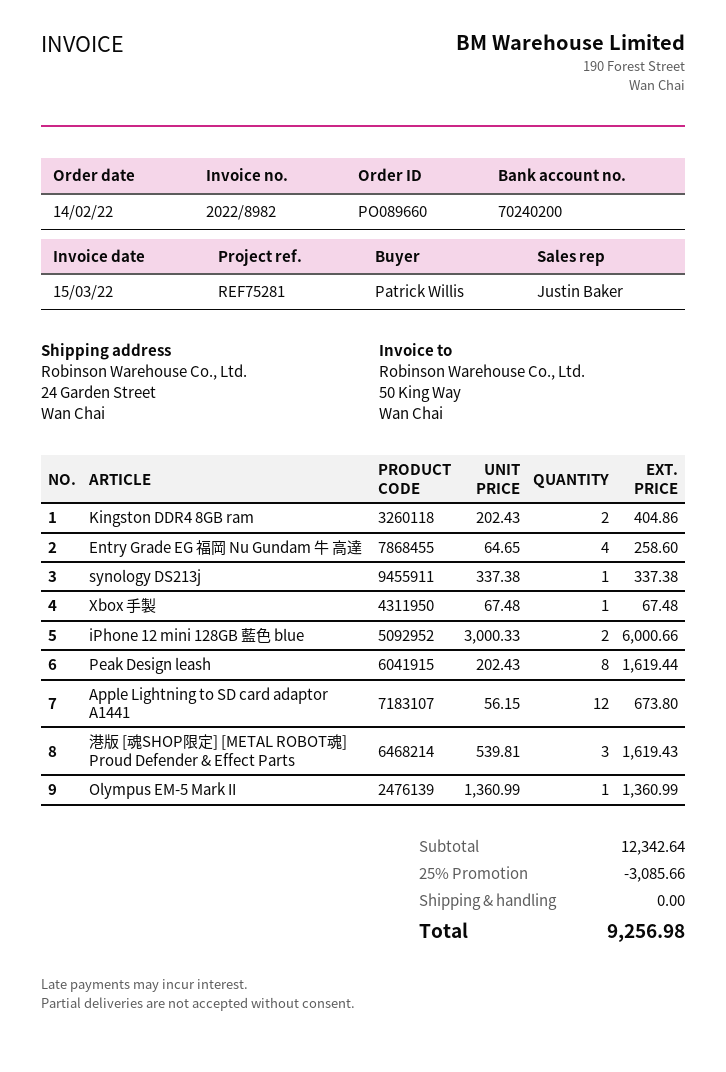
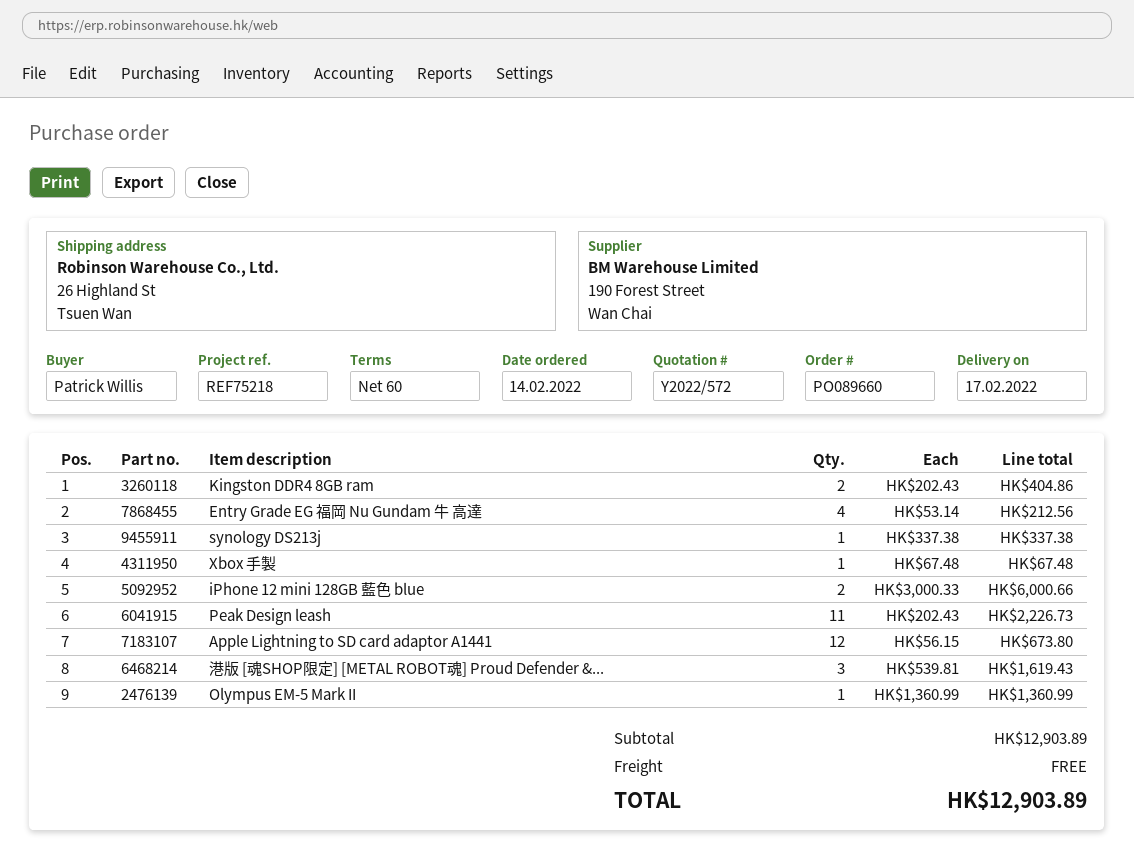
reference: REF75281 -> REF75218
ship to: 24 Garden Street, Wan Chai -> 26 Highland St, Tsuen Wan
Entry Grade EG 福岡 Nu Gundam 牛 高達: 4 x 64.65 = 258.60 -> 4 x 53.14 = 212.56
Peak Design leash: 8 x 202.43 = 1619.44 -> 11 x 202.43 = 2226.73
subtotal: 12342.64 -> 12903.89
discount: 25% = 3085.66 -> none
total: 9256.98 -> 12903.89

